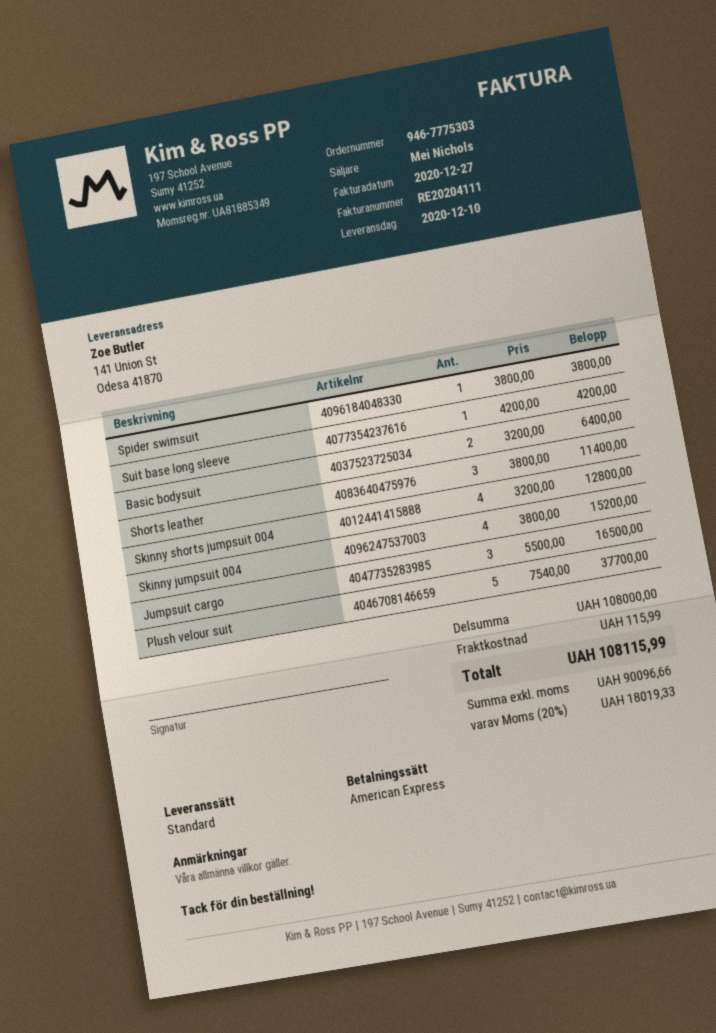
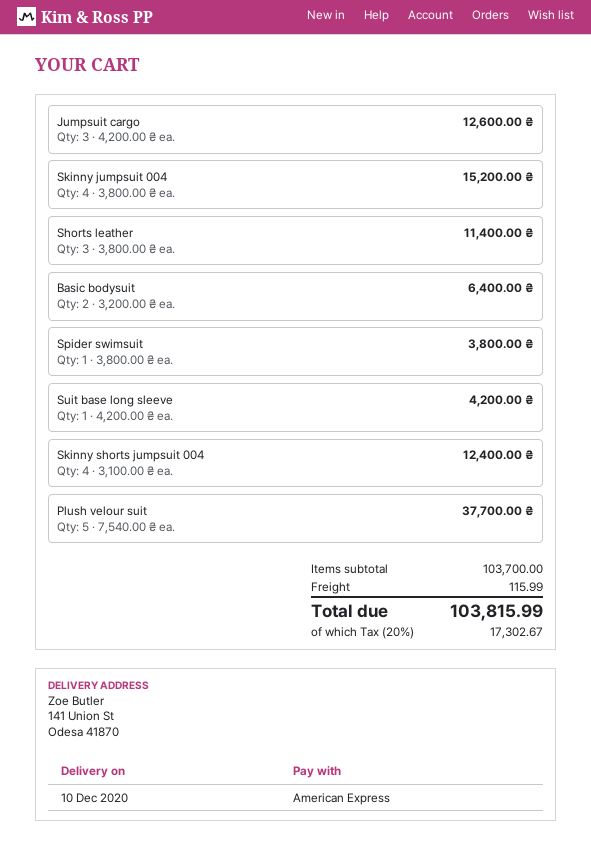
Skinny shorts jumpsuit 004: 4 x 3200.00 = 12800.00 -> 4 x 3100.00 = 12400.00
Jumpsuit cargo: 3 x 5500.00 = 16500.00 -> 3 x 4200.00 = 12600.00
subtotal: 108000.00 -> 103700.00
tax: 20% = 18019.33 -> 20% = 17302.67
total: 108115.99 -> 103815.99

